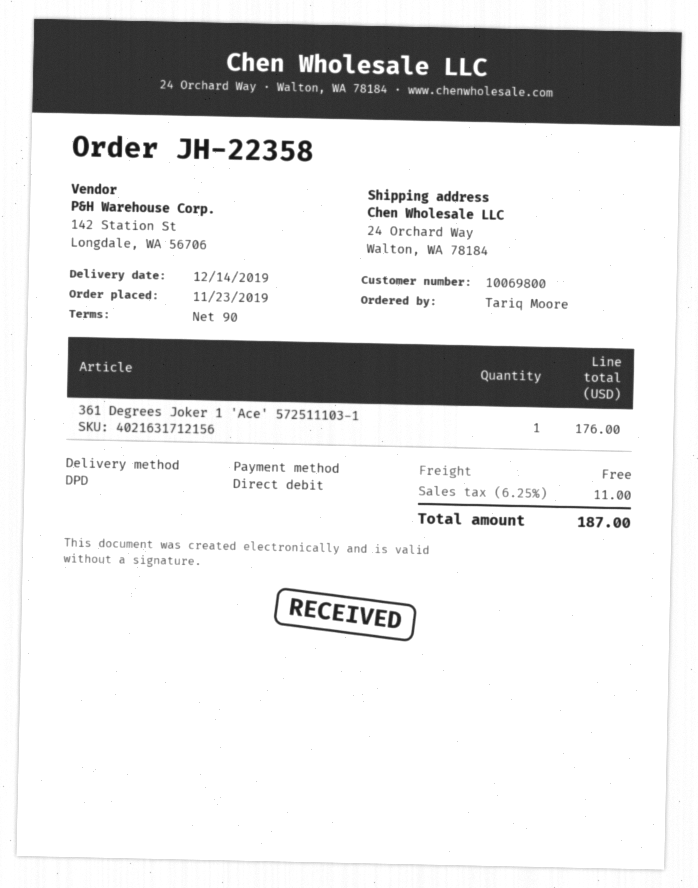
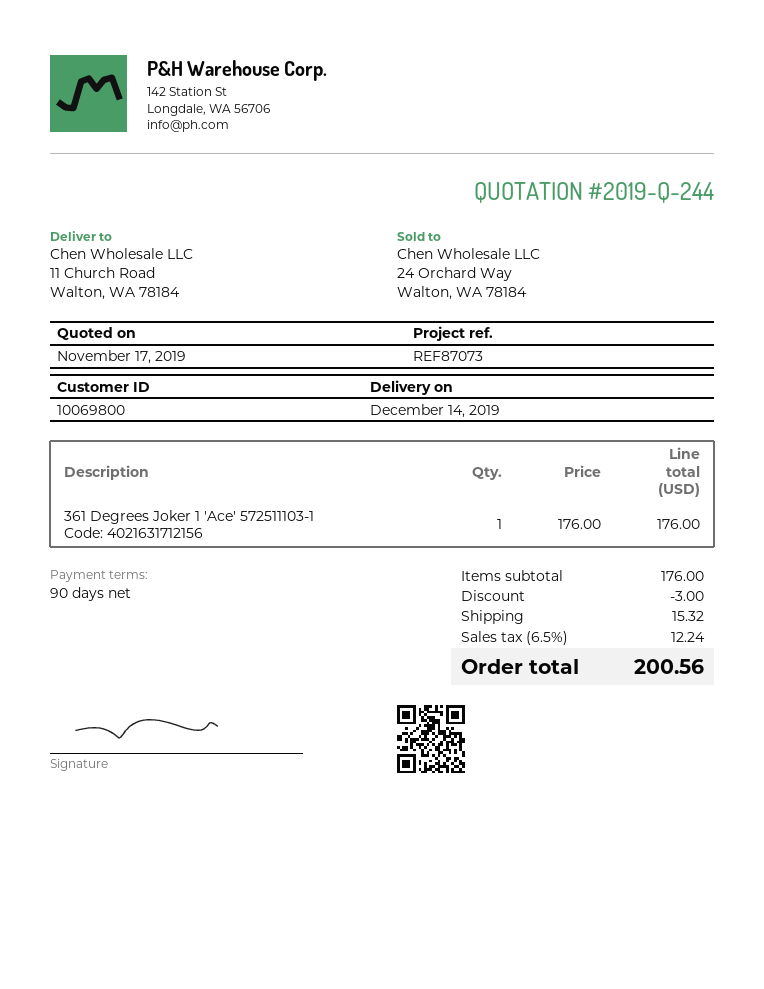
ship to: 24 Orchard Way, Walton, WA 78184 -> 11 Church Road, Walton, WA 78184
discount: none -> 3.00
shipping: 0.00 -> 15.32
tax: 6.25% = 11.00 -> 6.5% = 12.24
total: 187.00 -> 200.56

